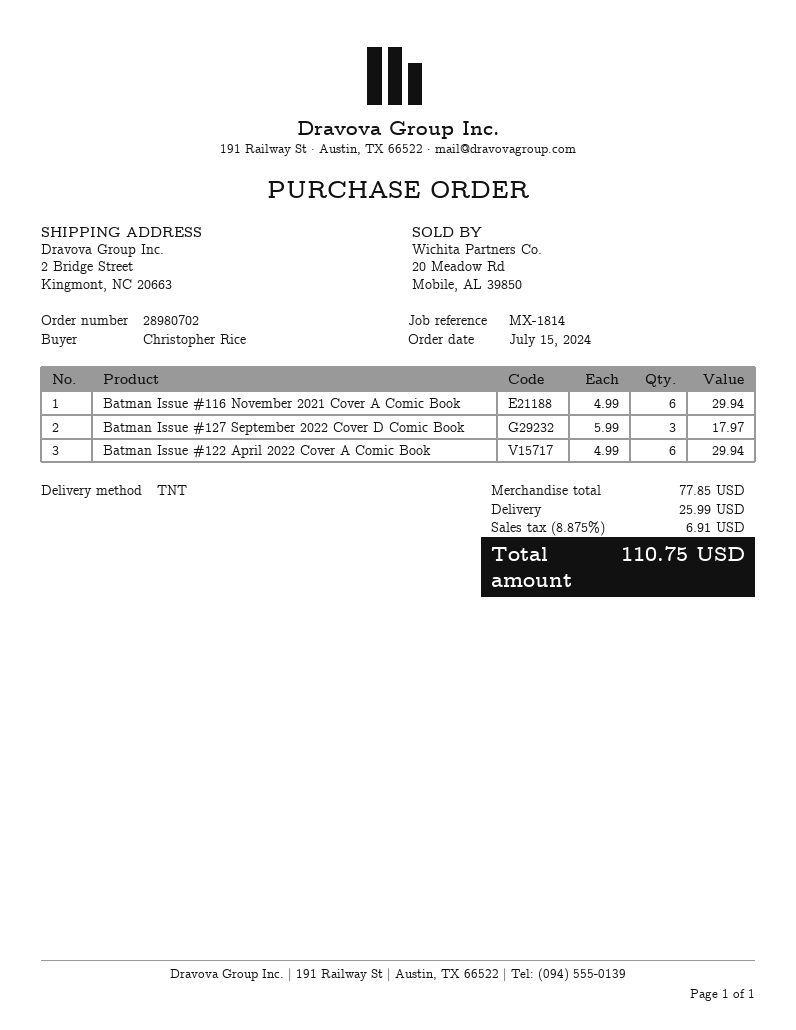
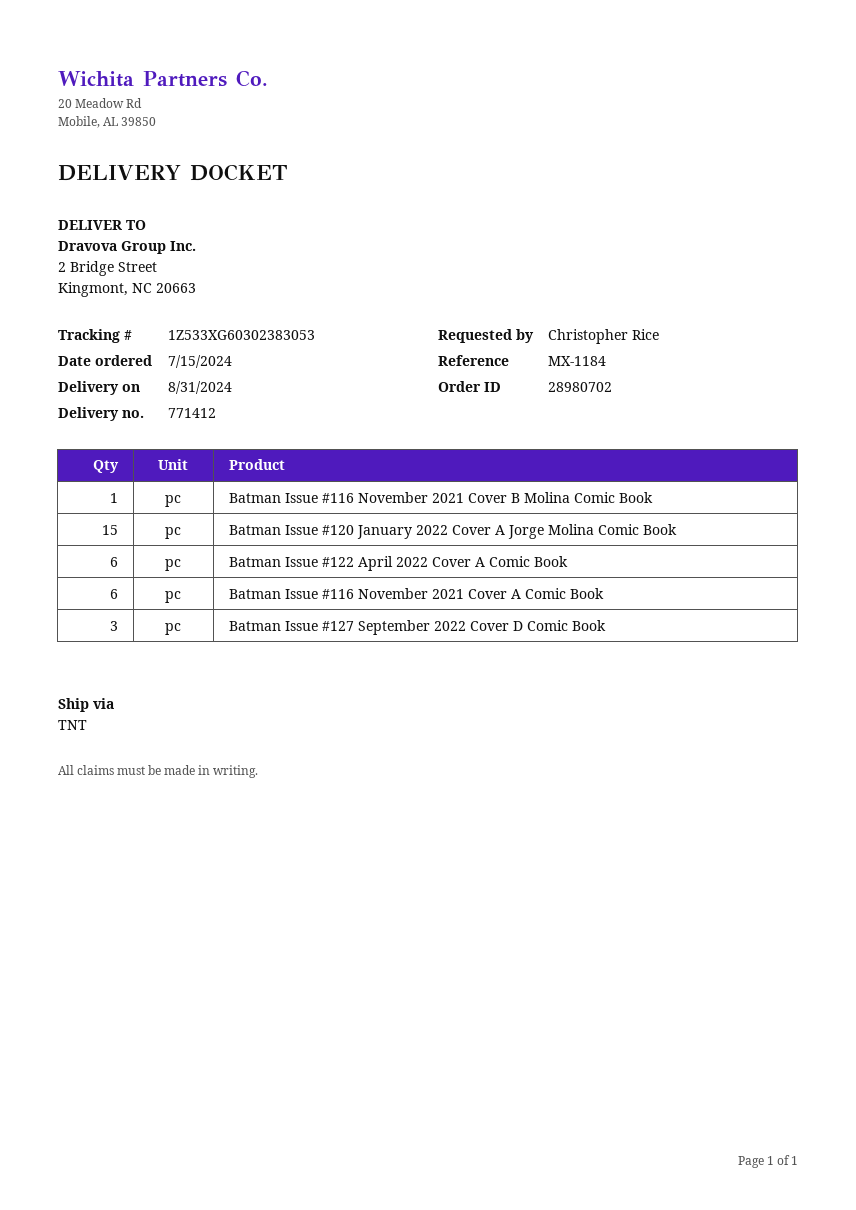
reference: MX-1814 -> MX-1184
Batman Issue #116 November 2021 Cover B Molina Comic Book: none -> 1
Batman Issue #120 January 2022 Cover A Jorge Molina Comic Book: none -> 15

